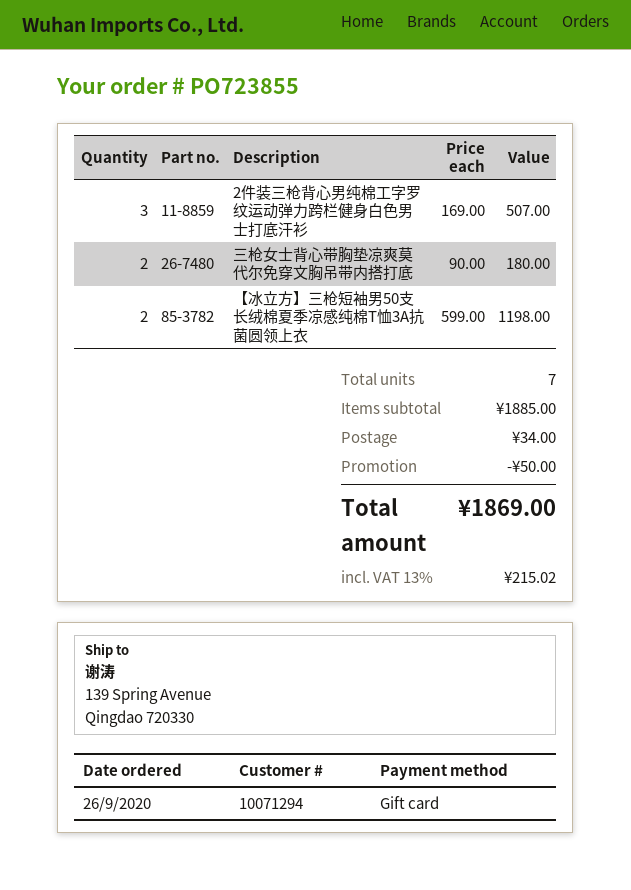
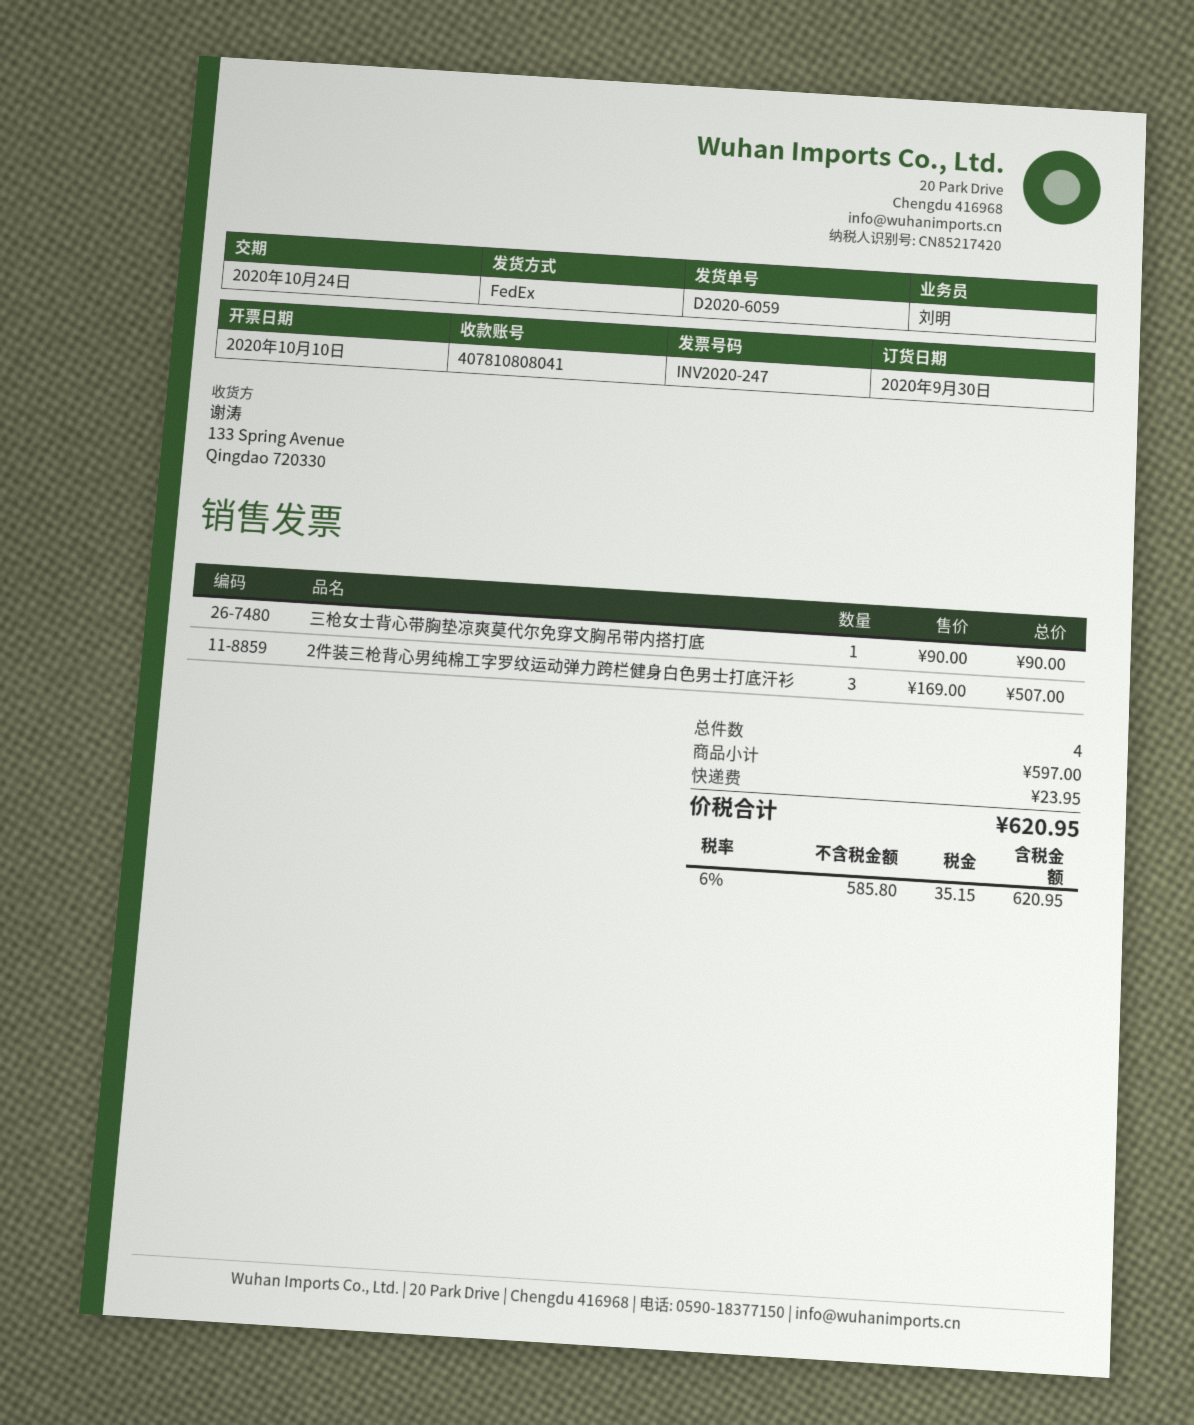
order date: 2020-09-26 -> 2020-09-30
ship to: 139 Spring Avenue, Qingdao 720330 -> 133 Spring Avenue, Qingdao 720330
三枪女士背心带胸垫凉爽莫代尔免穿文胸吊带内搭打底: 2 x 90.00 = 180.00 -> 1 x 90.00 = 90.00
【冰立方】三枪短袖男50支长绒棉夏季凉感纯棉T恤3A抗菌圆领上衣: 2 x 599.00 = 1198.00 -> none
total quantity: 7 -> 4
subtotal: 1885.00 -> 597.00
discount: 50.00 -> none
shipping: 34.00 -> 23.95
tax: 13% = 215.02 -> 6% = 35.15
total: 1869.00 -> 620.95

